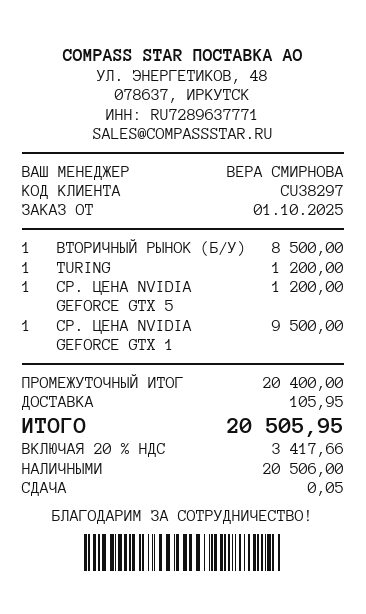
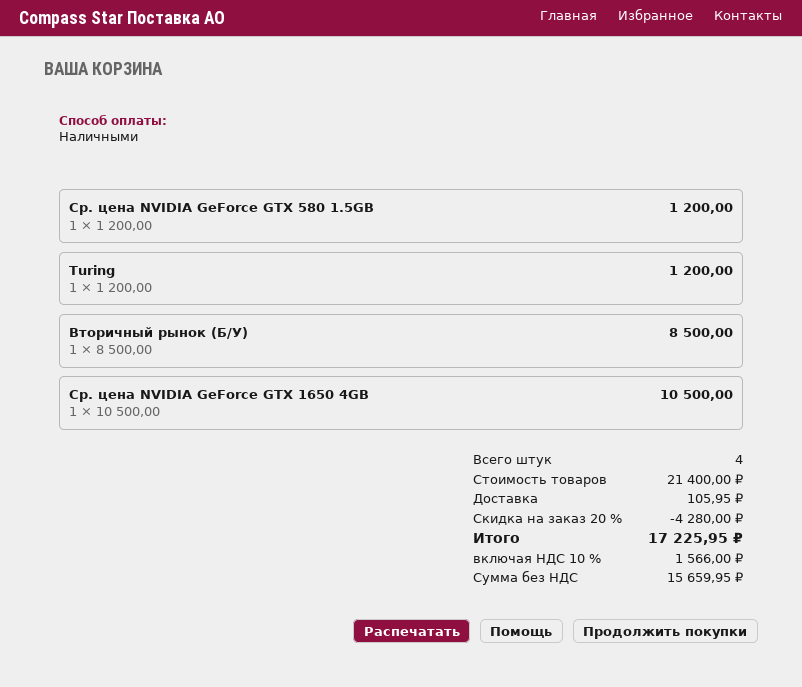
СР. ЦЕНА NVIDIA GEFORCE GTX 1: 1 x 9500.00 = 9500.00 -> 1 x 10500.00 = 10500.00
subtotal: 20400.00 -> 21400.00
discount: none -> 20% = 4280.00
tax: 20% = 3417.66 -> 10% = 1566.00
total: 20505.95 -> 17225.95

